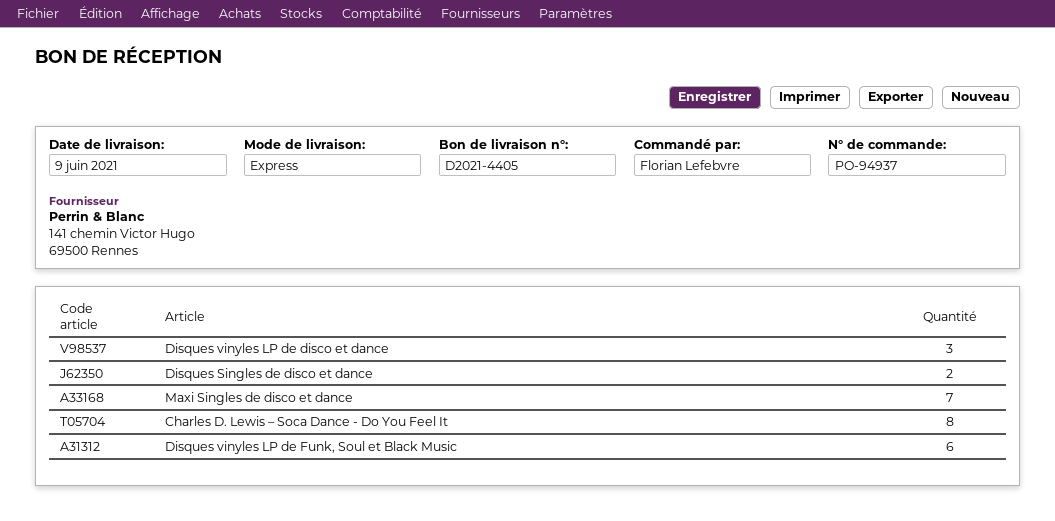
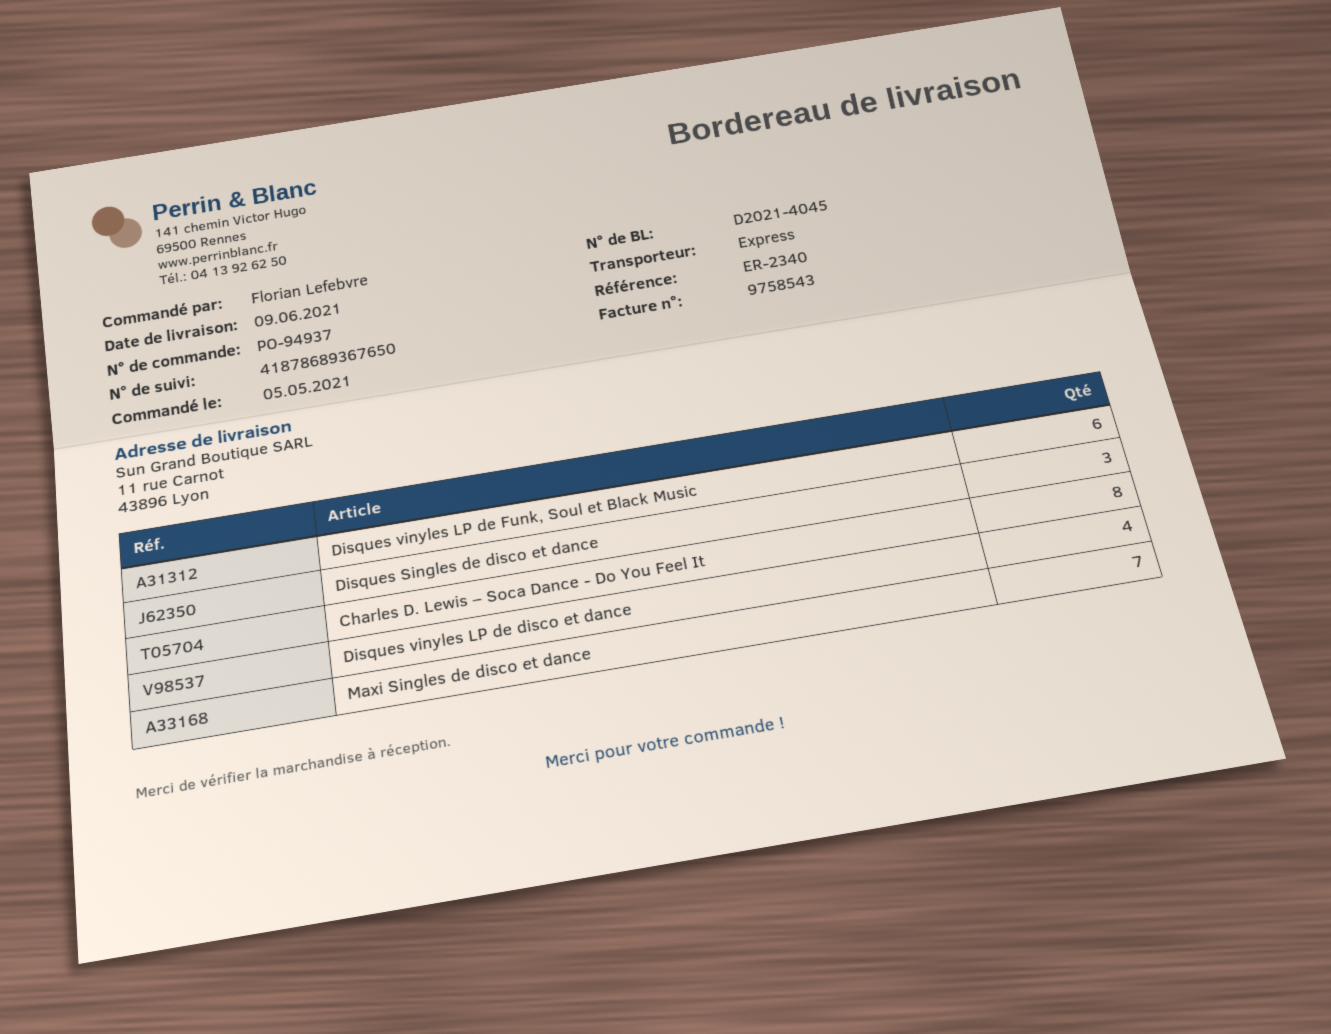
delivery note number: D2021-4405 -> D2021-4045
Disques vinyles LP de disco et dance: 3 -> 4
Disques Singles de disco et dance: 2 -> 3

